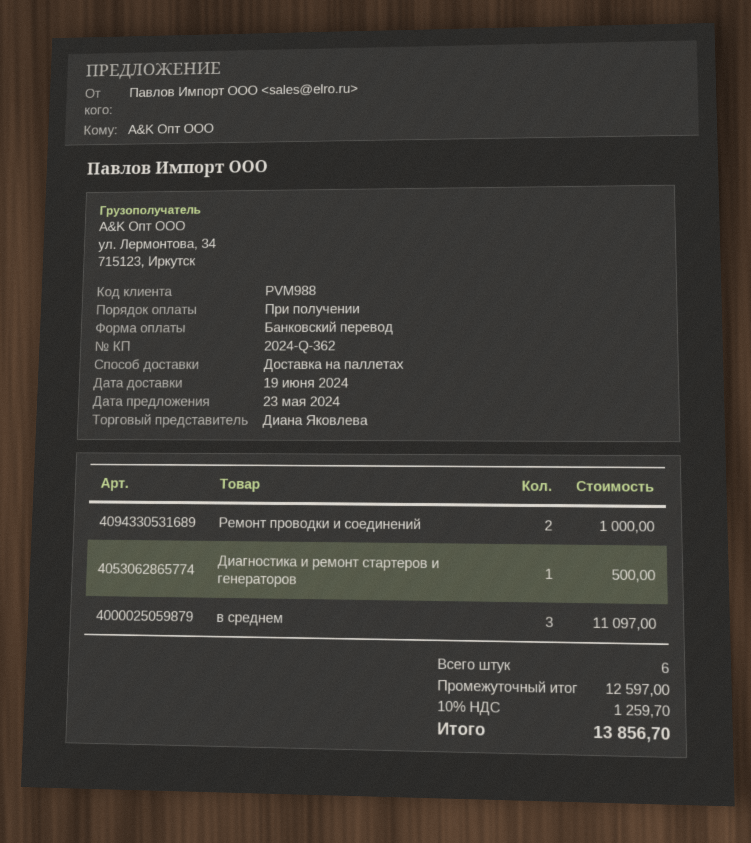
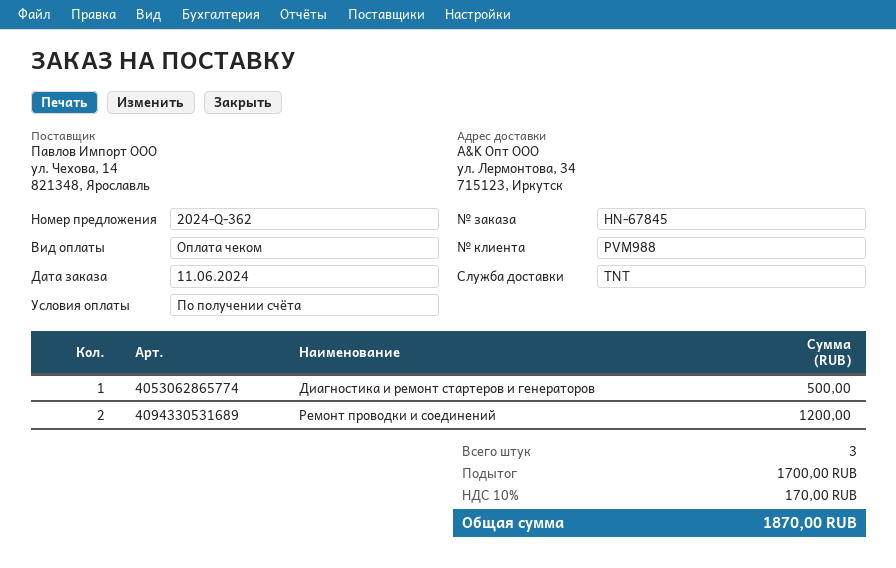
payment method: bank transfer -> cheque
shipping method: pallet freight -> TNT
Ремонт проводки и соединений: 2 for 1000.00 -> 2 for 1200.00
в среднем: 3 for 11097.00 -> none
total quantity: 6 -> 3
subtotal: 12597.00 -> 1700.00
tax: 10% = 1259.70 -> 10% = 170.00
total: 13856.70 -> 1870.00

